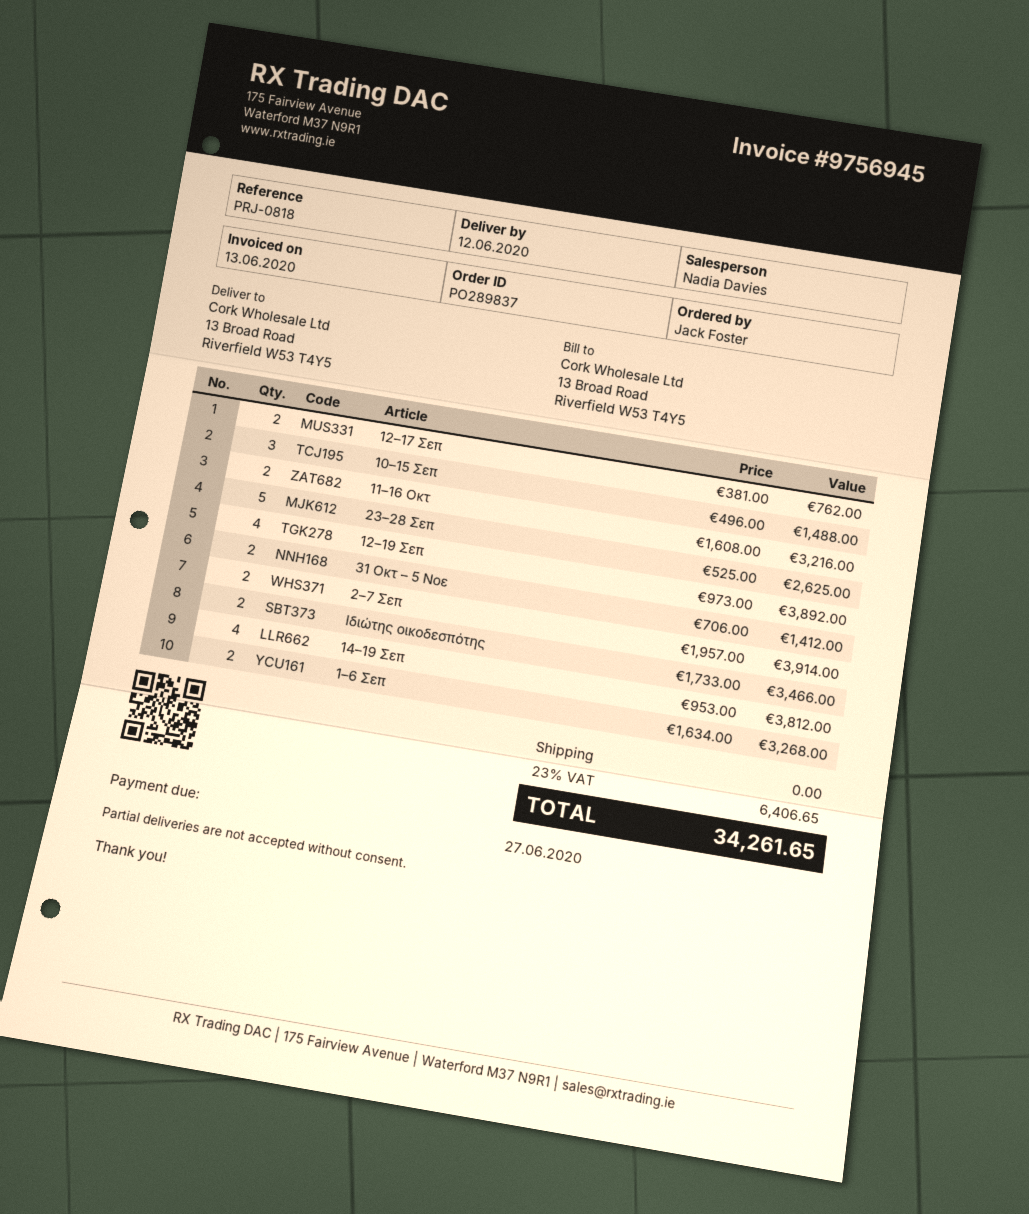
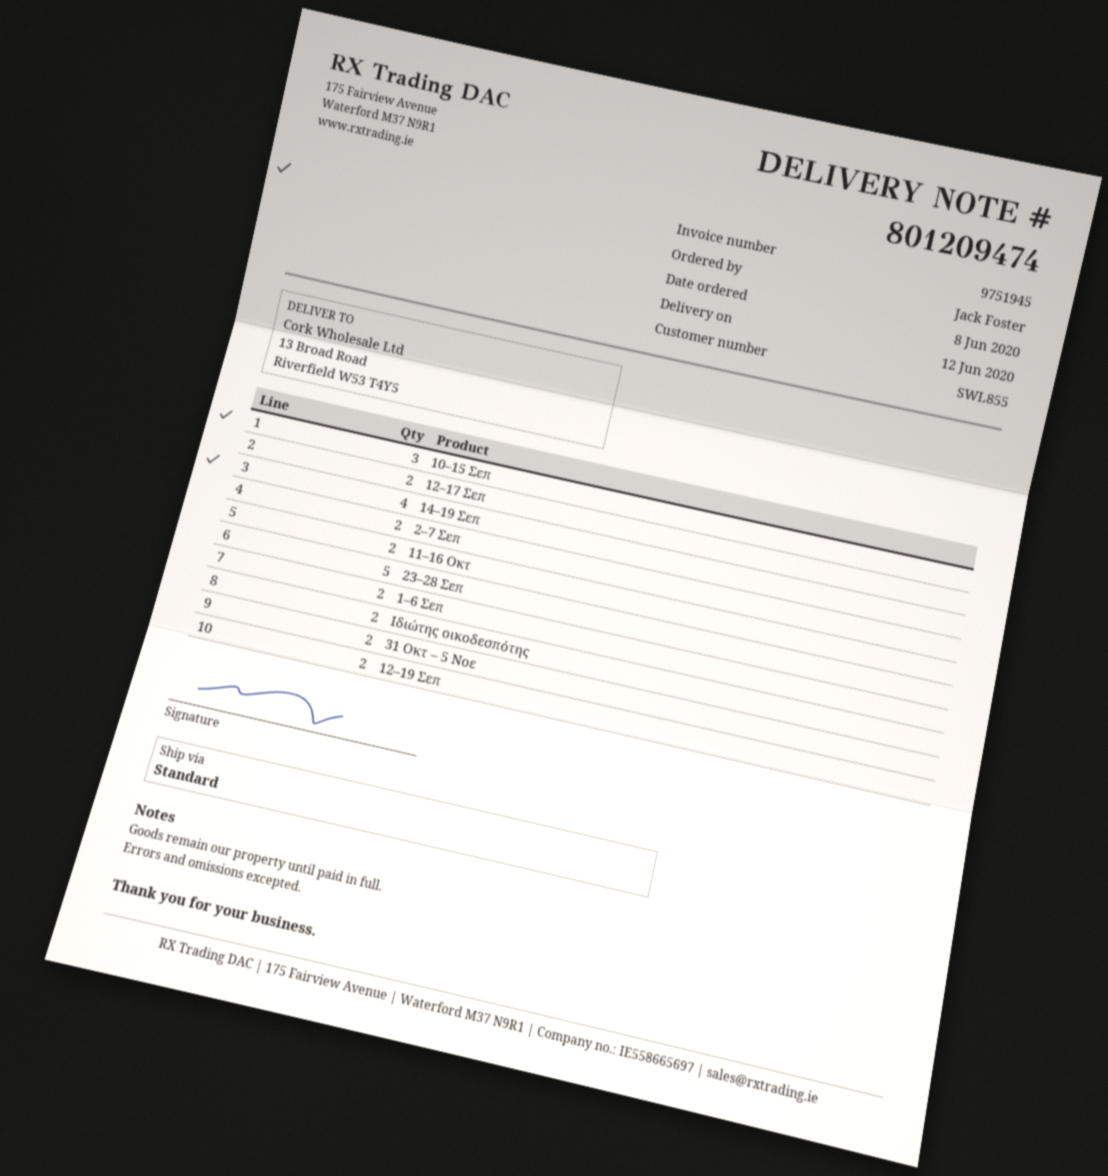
invoice number: 9756945 -> 9751945
12–19 Σεπ: 4 -> 2

